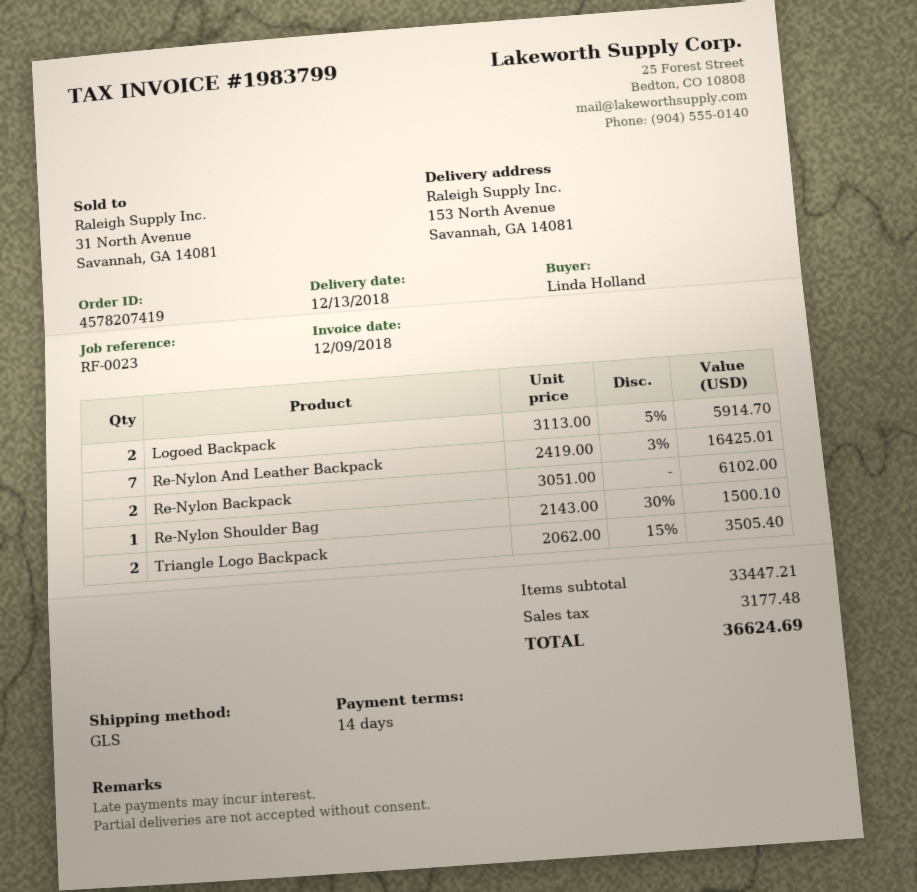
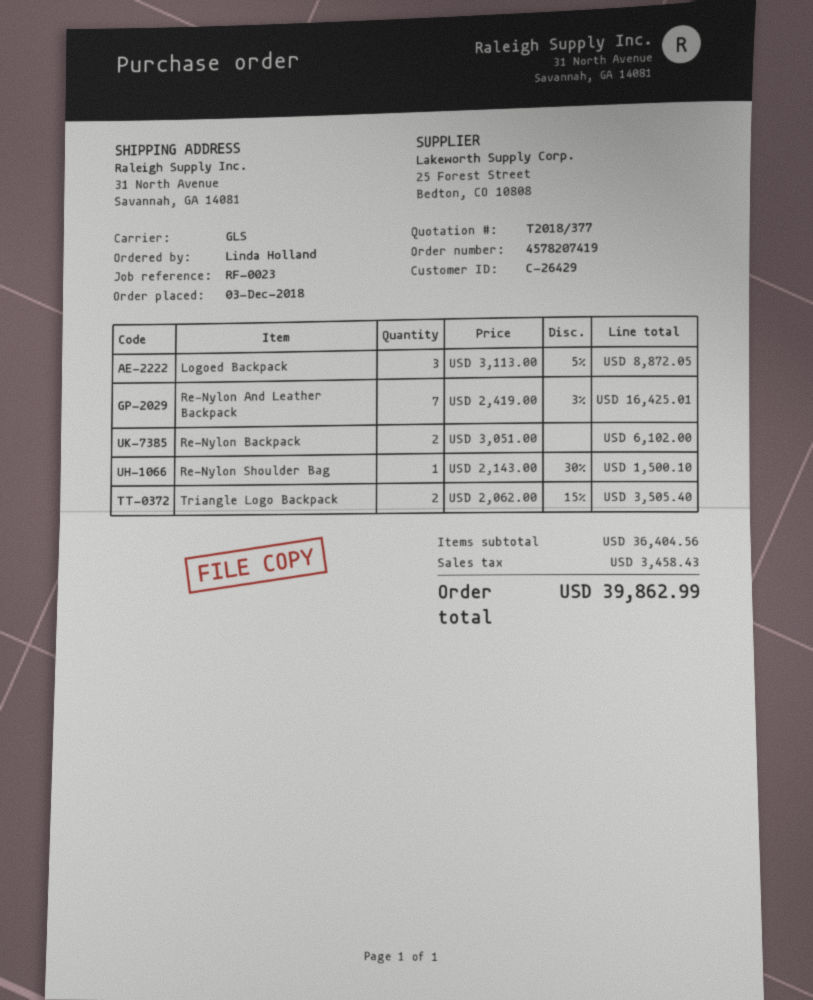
ship to: 153 North Avenue, Savannah, GA 14081 -> 31 North Avenue, Savannah, GA 14081
Logoed Backpack: 2 x 3113.00 - 5% = 5914.70 -> 3 x 3113.00 - 5% = 8872.05
subtotal: 33447.21 -> 36404.56
tax: 3177.48 -> 3458.43
total: 36624.69 -> 39862.99

